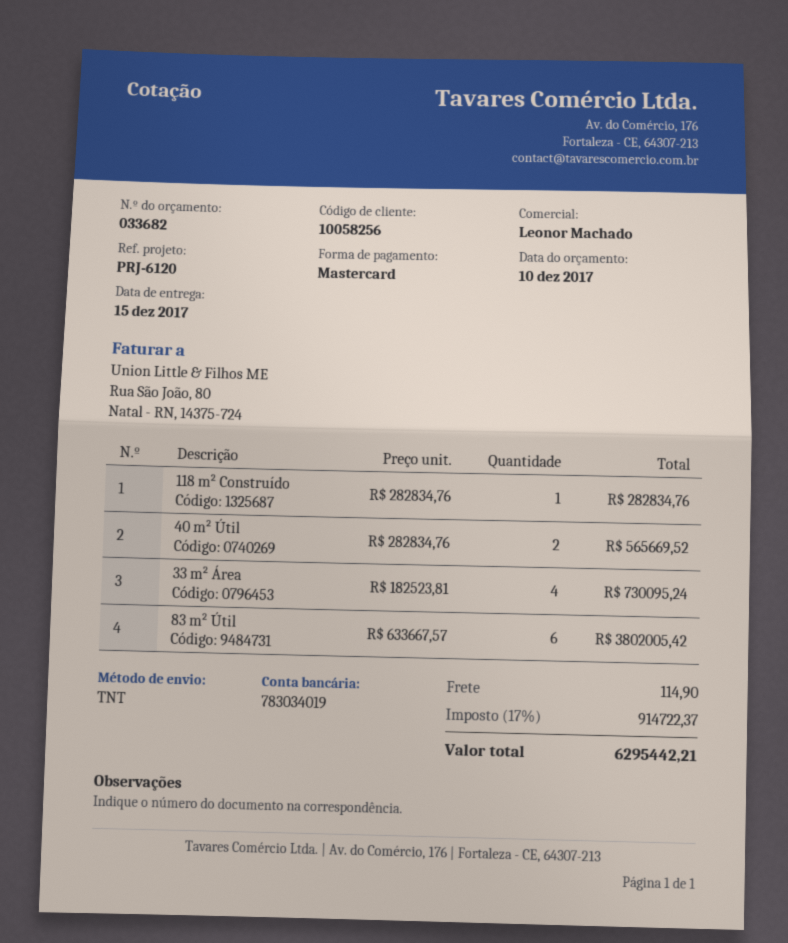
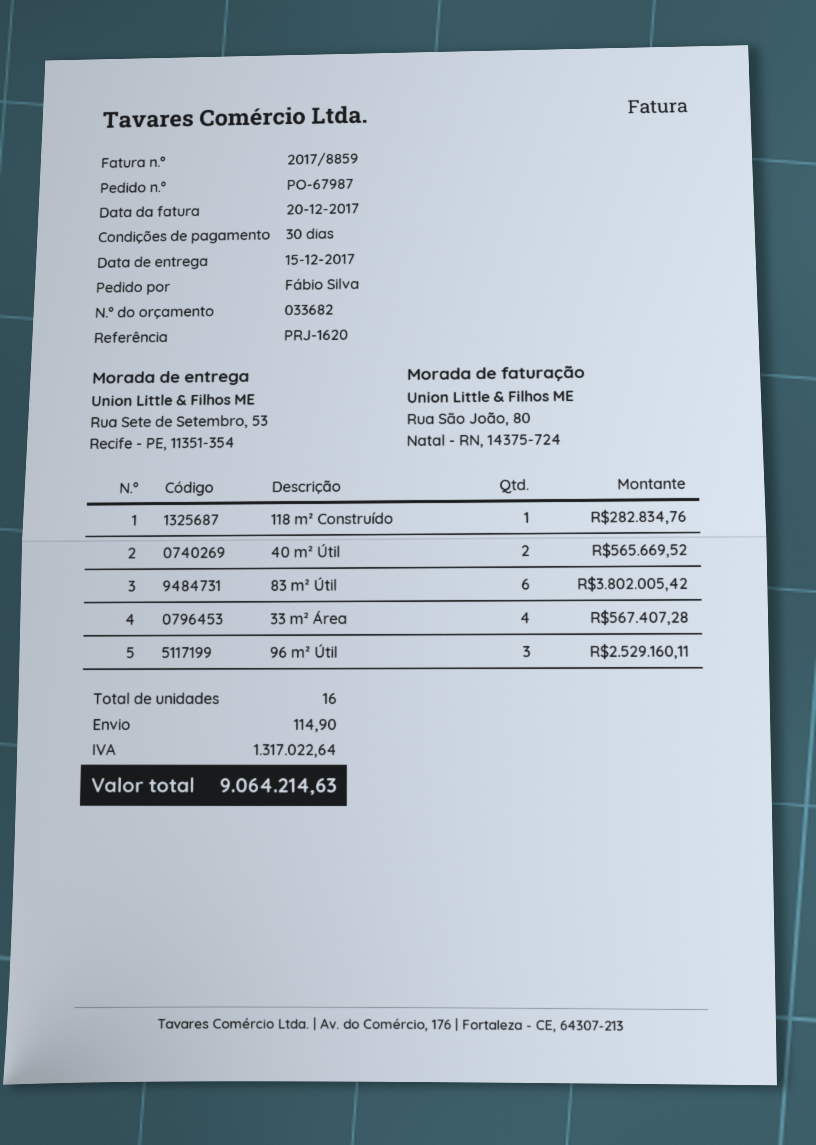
reference: PRJ-6120 -> PRJ-1620
33 m² Área: 4 for 730095.24 -> 4 for 567407.28
96 m² Útil: none -> 3 for 2529160.11
tax: 914722.37 -> 1317022.64
total: 6295442.21 -> 9064214.63

